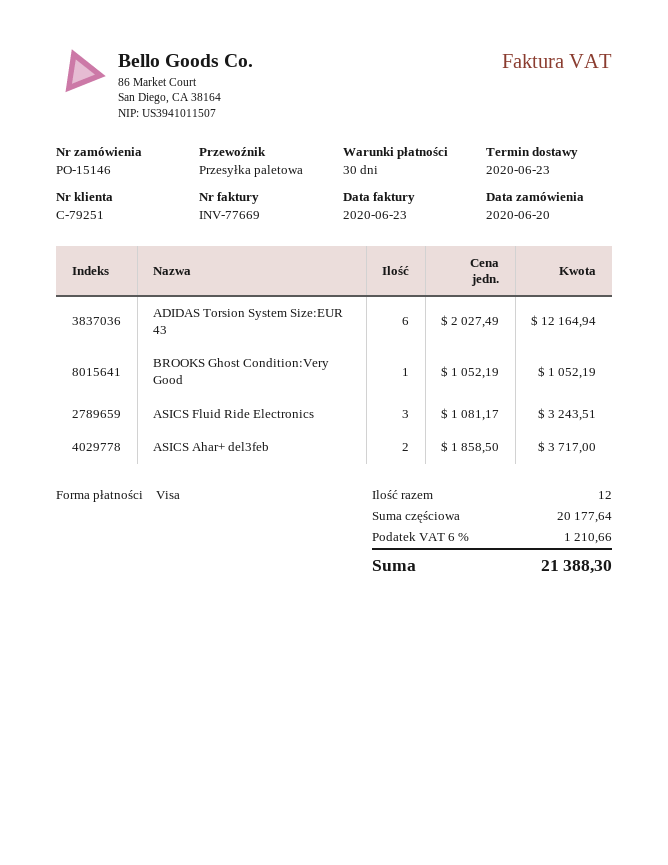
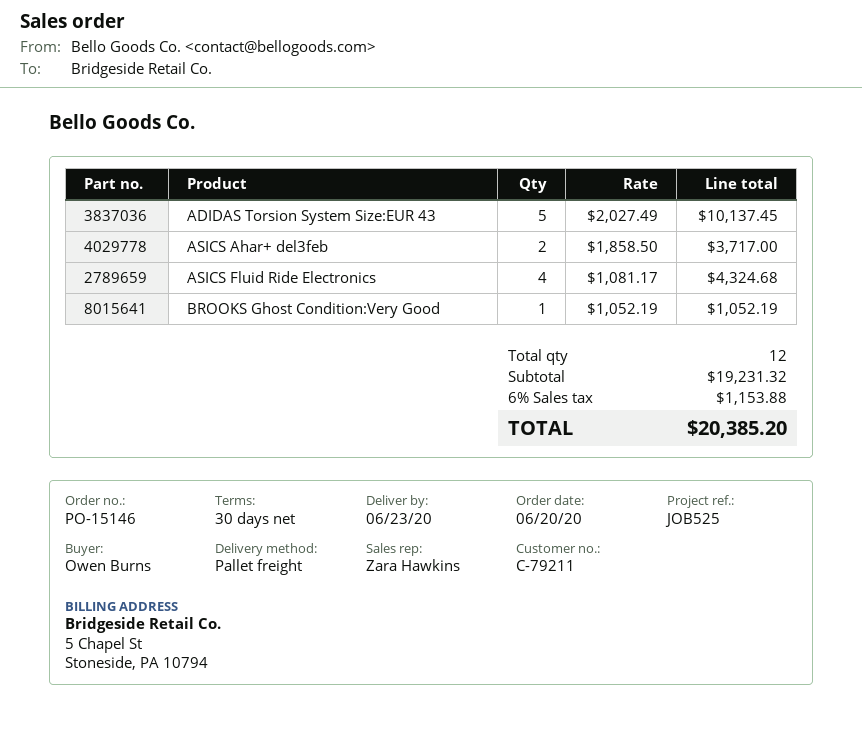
customer number: C-79251 -> C-79211
ADIDAS Torsion System Size:EUR 43: 6 x 2027.49 = 12164.94 -> 5 x 2027.49 = 10137.45
ASICS Fluid Ride Electronics: 3 x 1081.17 = 3243.51 -> 4 x 1081.17 = 4324.68
subtotal: 20177.64 -> 19231.32
tax: 6% = 1210.66 -> 6% = 1153.88
total: 21388.30 -> 20385.20

